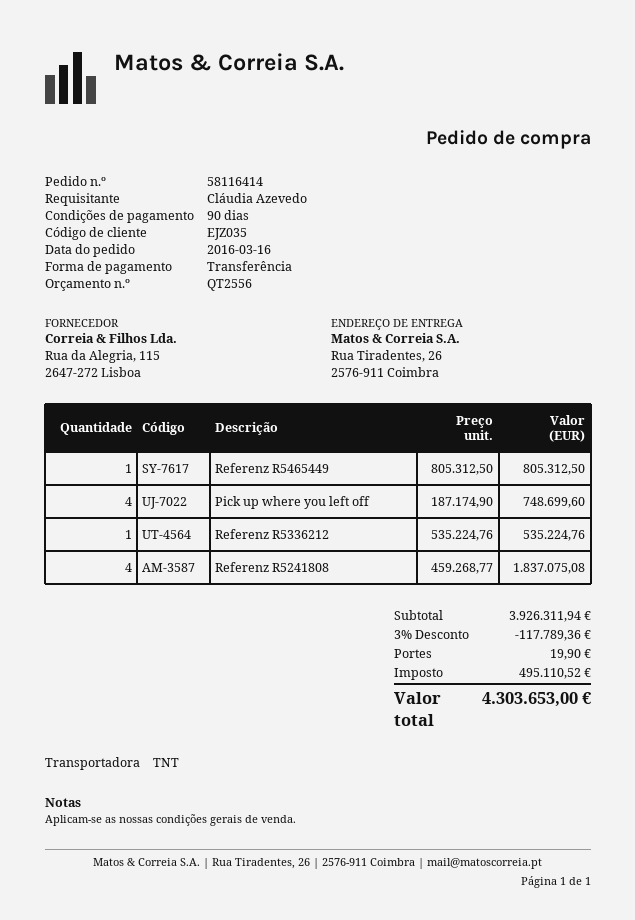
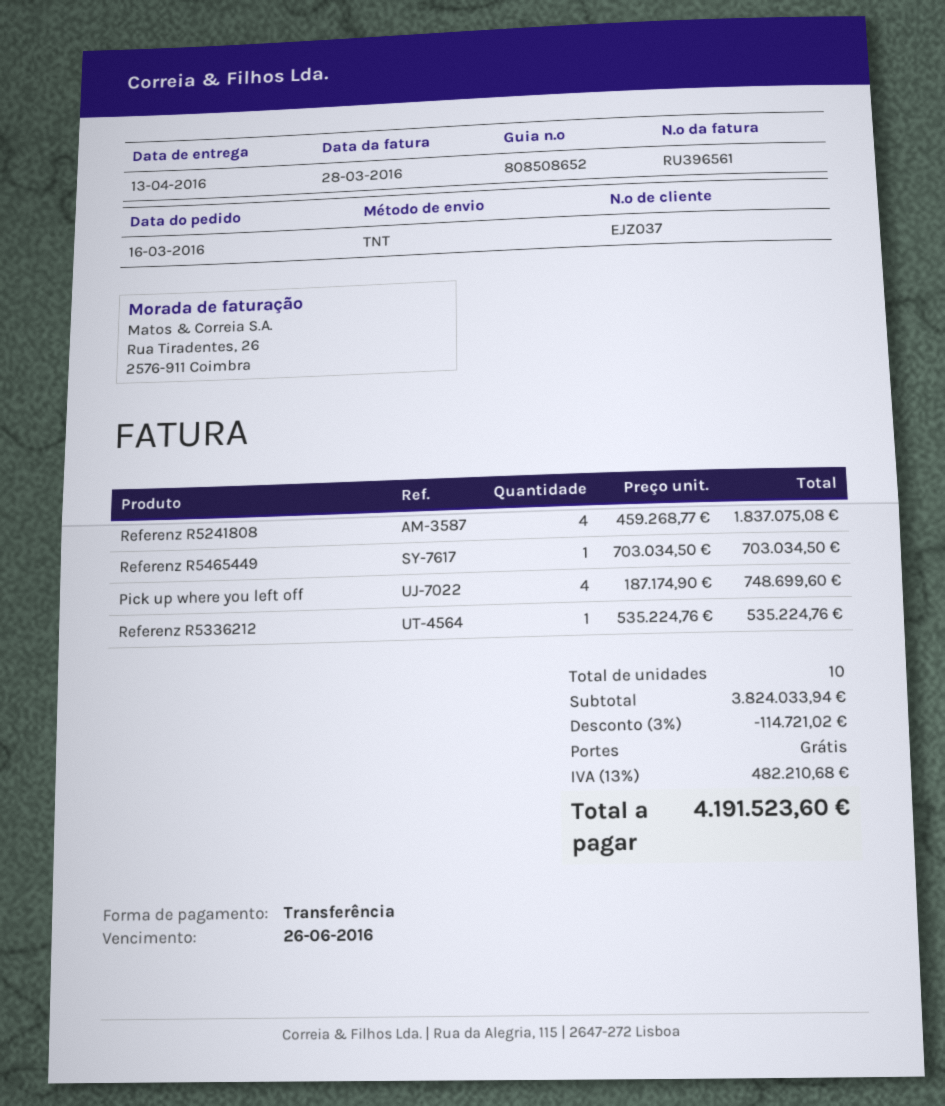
customer number: EJZ035 -> EJZ037
Referenz R5465449: 1 x 805312.50 = 805312.50 -> 1 x 703034.50 = 703034.50
subtotal: 3926311.94 -> 3824033.94
discount: 3% = 117789.36 -> 3% = 114721.02
shipping: 19.90 -> 0.00
tax: 495110.52 -> 482210.68
total: 4303653.00 -> 4191523.60

